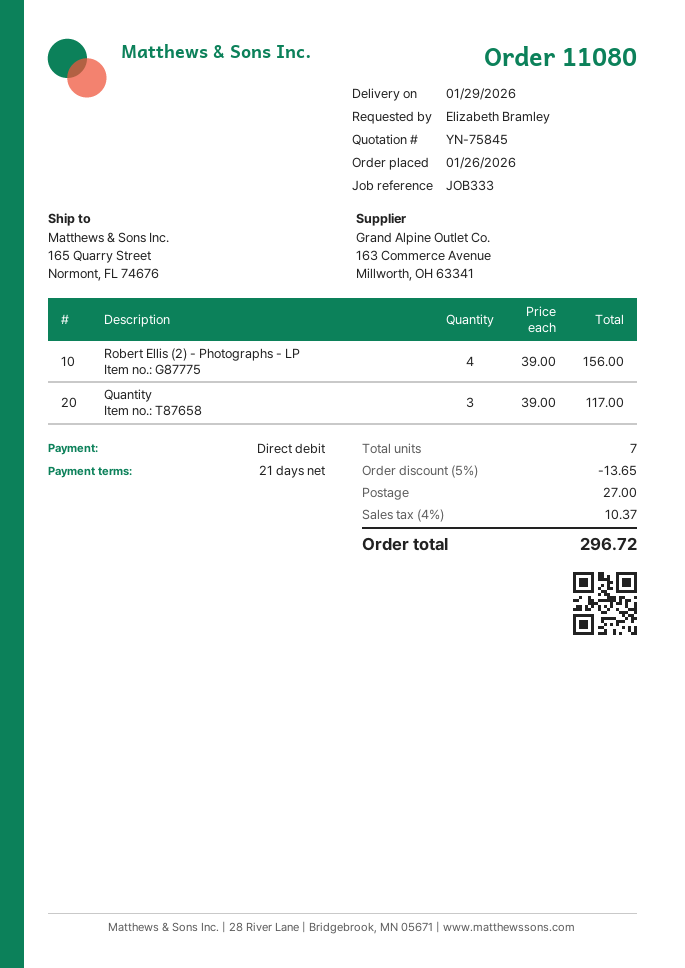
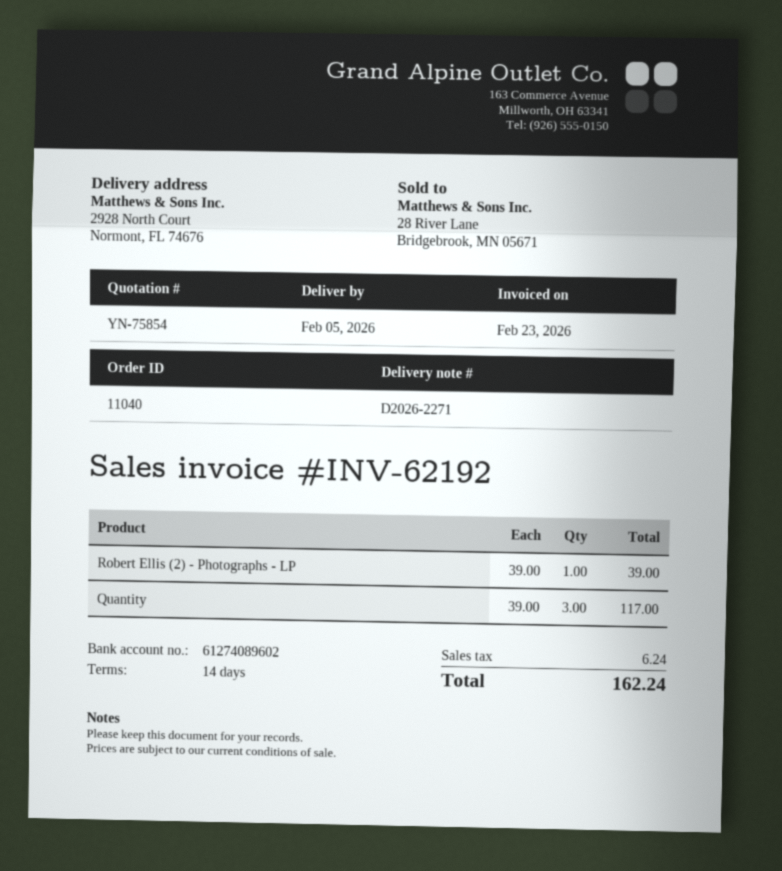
quote number: YN-75845 -> YN-75854
order number: 11080 -> 11040
delivery date: 2026-01-29 -> 2026-02-05
payment terms: 21 days -> 14 days
ship to: 165 Quarry Street, Normont, FL 74676 -> 2928 North Court, Normont, FL 74676
Robert Ellis (2) - Photographs - LP: 4 x 39.00 = 156.00 -> 1 x 39.00 = 39.00
discount: 5% = 13.65 -> none
shipping: 27.00 -> none
tax: 10.37 -> 6.24
total: 296.72 -> 162.24

